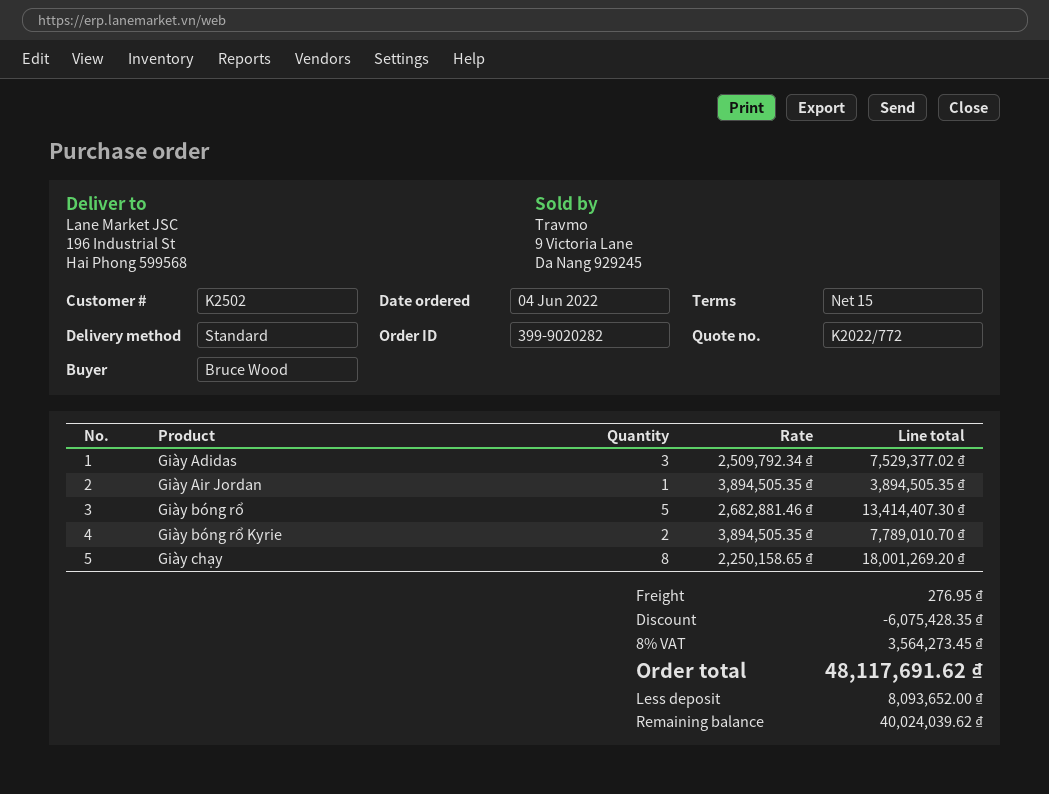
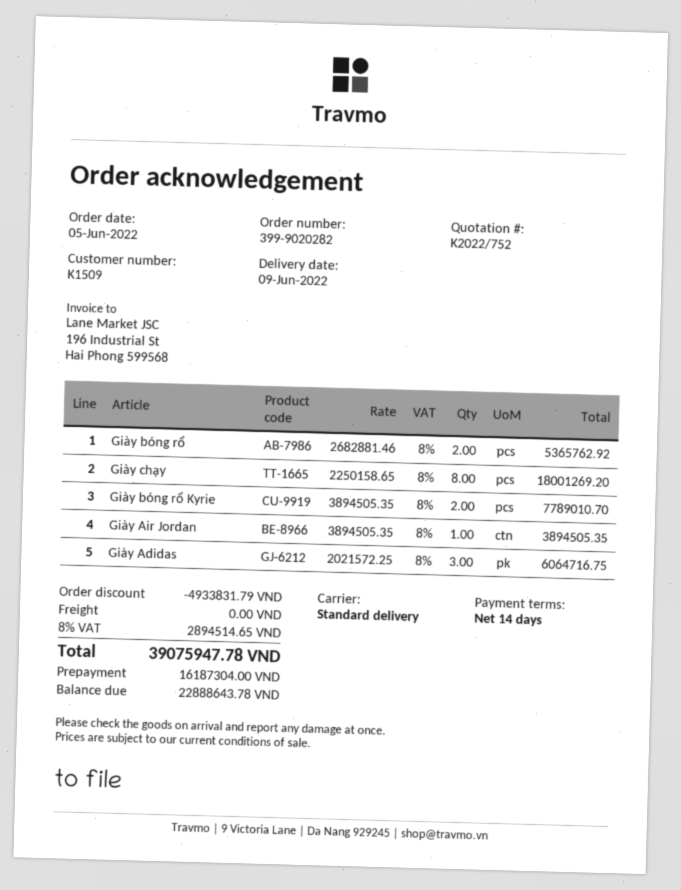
quote number: K2022/772 -> K2022/752
order date: 2022-06-04 -> 2022-06-05
payment terms: 15 days -> 14 days
customer number: K2502 -> K1509
Giày Adidas: 3 x 2509792.34 = 7529377.02 -> 3 x 2021572.25 = 6064716.75
Giày bóng rổ: 5 x 2682881.46 = 13414407.30 -> 2 x 2682881.46 = 5365762.92
discount: 6075428.35 -> 4933831.79
shipping: 276.95 -> 0.00
tax: 8% = 3564273.45 -> 8% = 2894514.65
total: 48117691.62 -> 39075947.78
deposit: 8093652.00 -> 16187304.00
balance: 40024039.62 -> 22888643.78

